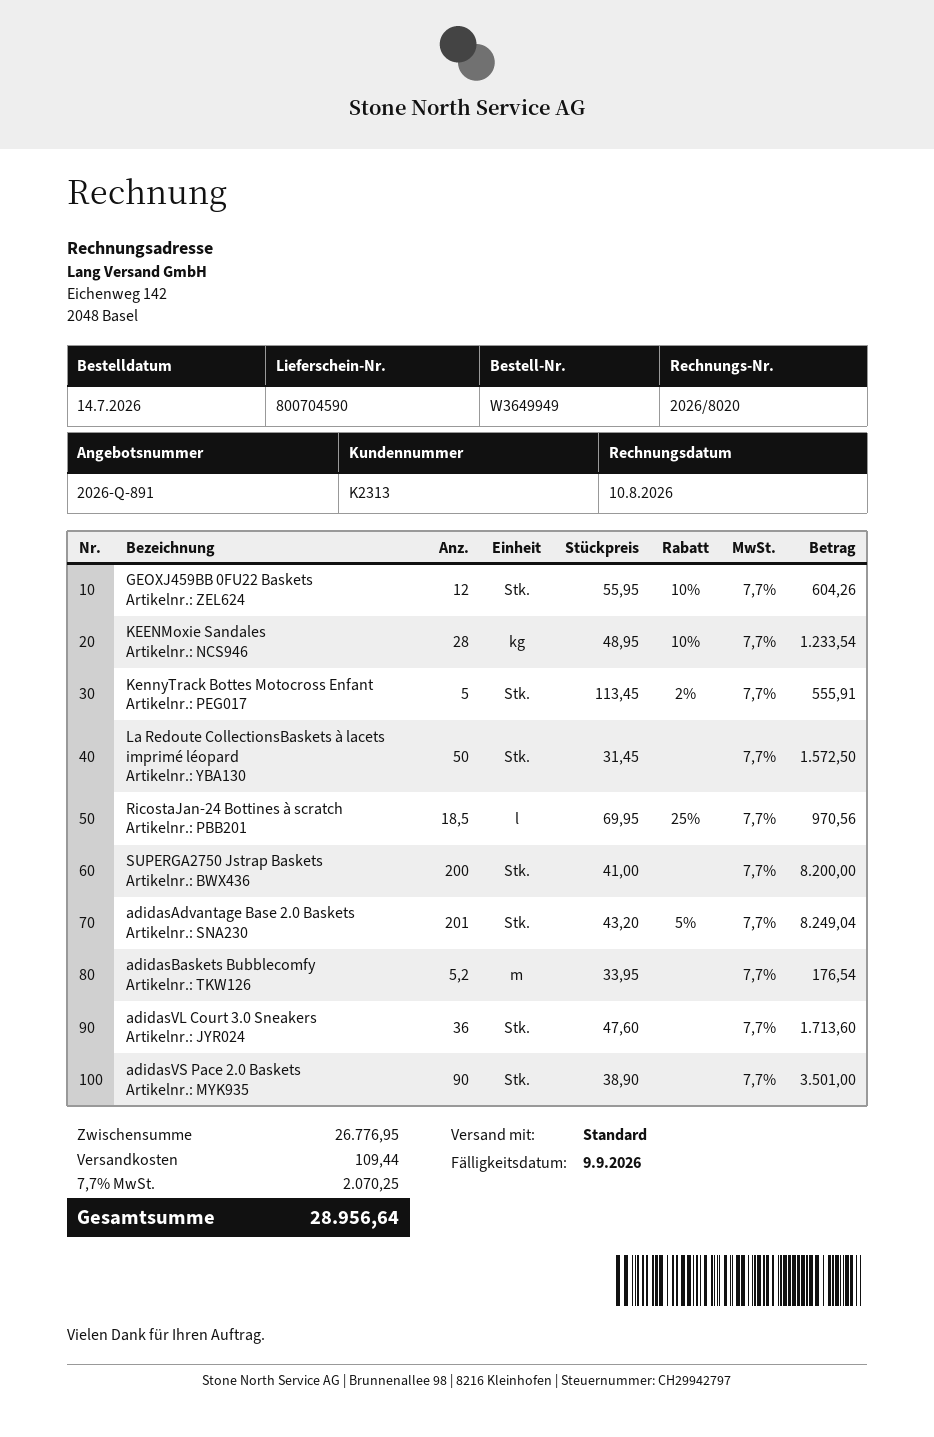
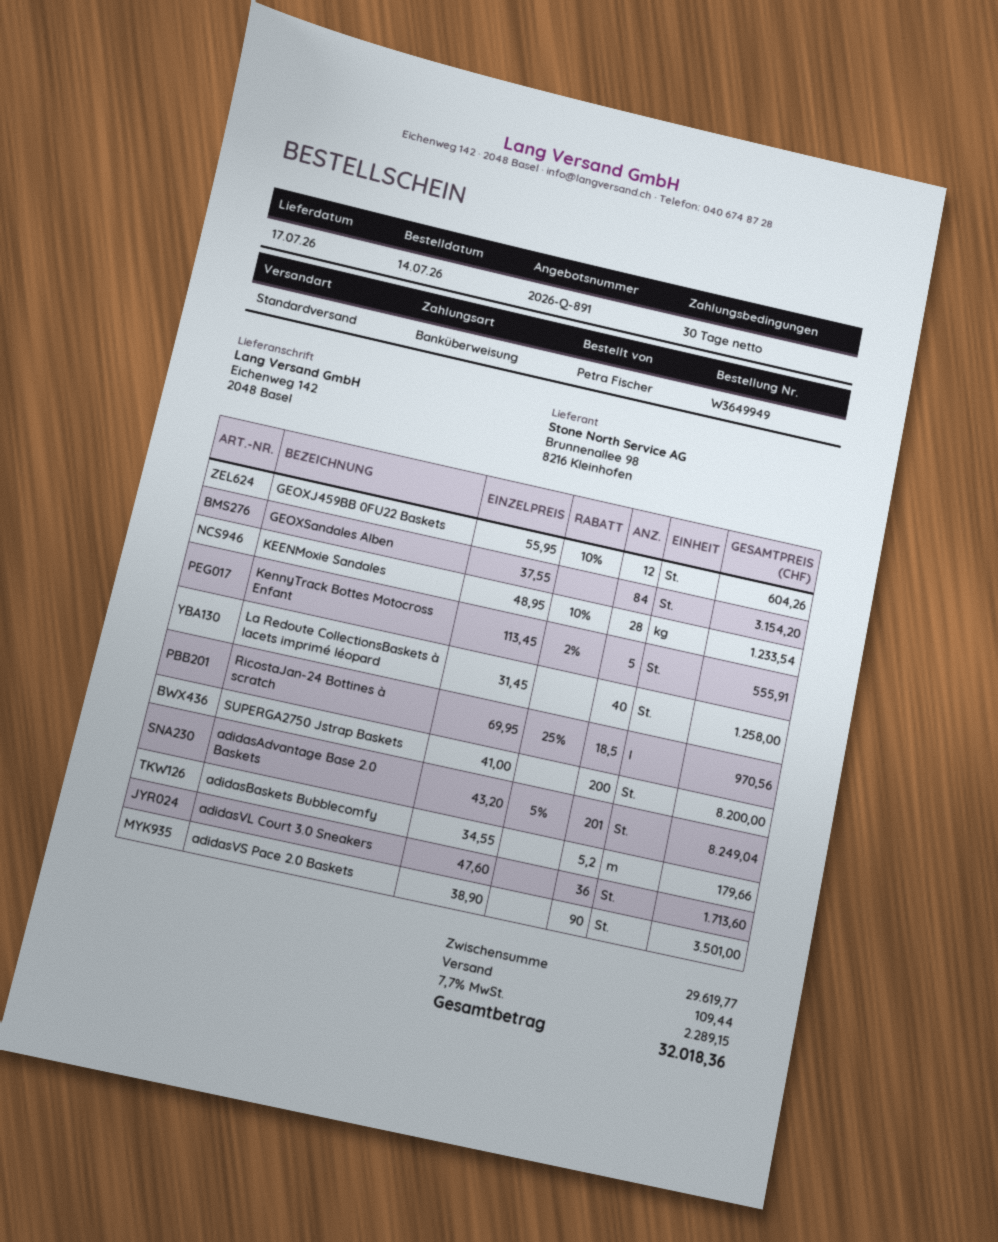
La Redoute CollectionsBaskets à lacets imprimé léopard: 50 x 31.45 = 1572.50 -> 40 x 31.45 = 1258.00
adidasBaskets Bubblecomfy: 5.2 x 33.95 = 176.54 -> 5.2 x 34.55 = 179.66
GEOXSandales Alben: none -> 84 x 37.55 = 3154.20
subtotal: 26776.95 -> 29619.77
tax: 7.7% = 2070.25 -> 7.7% = 2289.15
total: 28956.64 -> 32018.36

